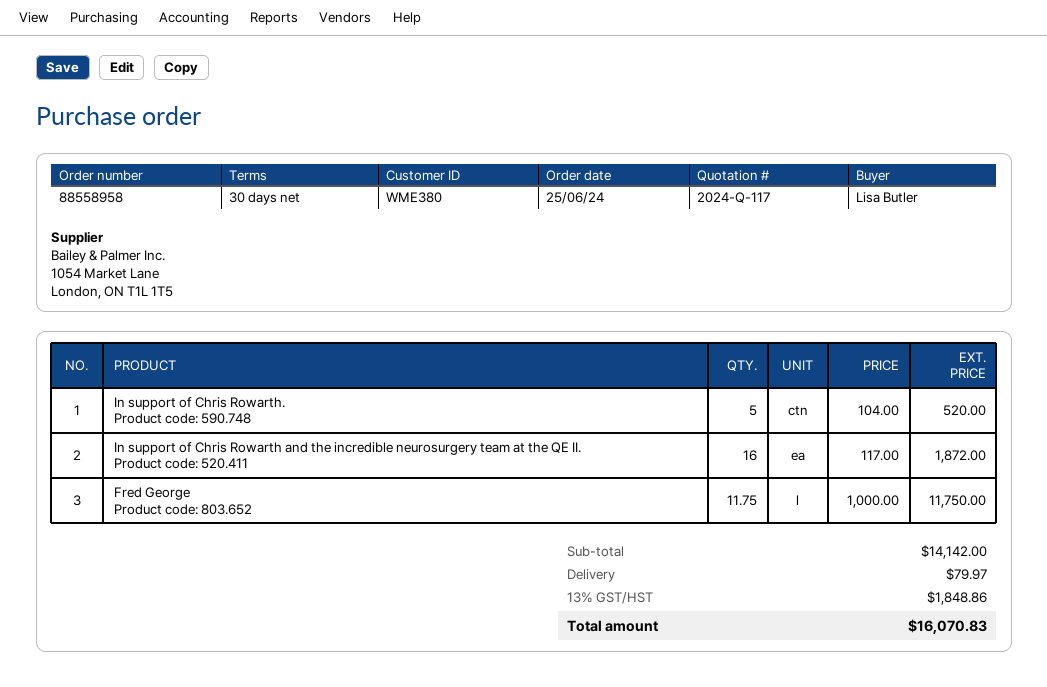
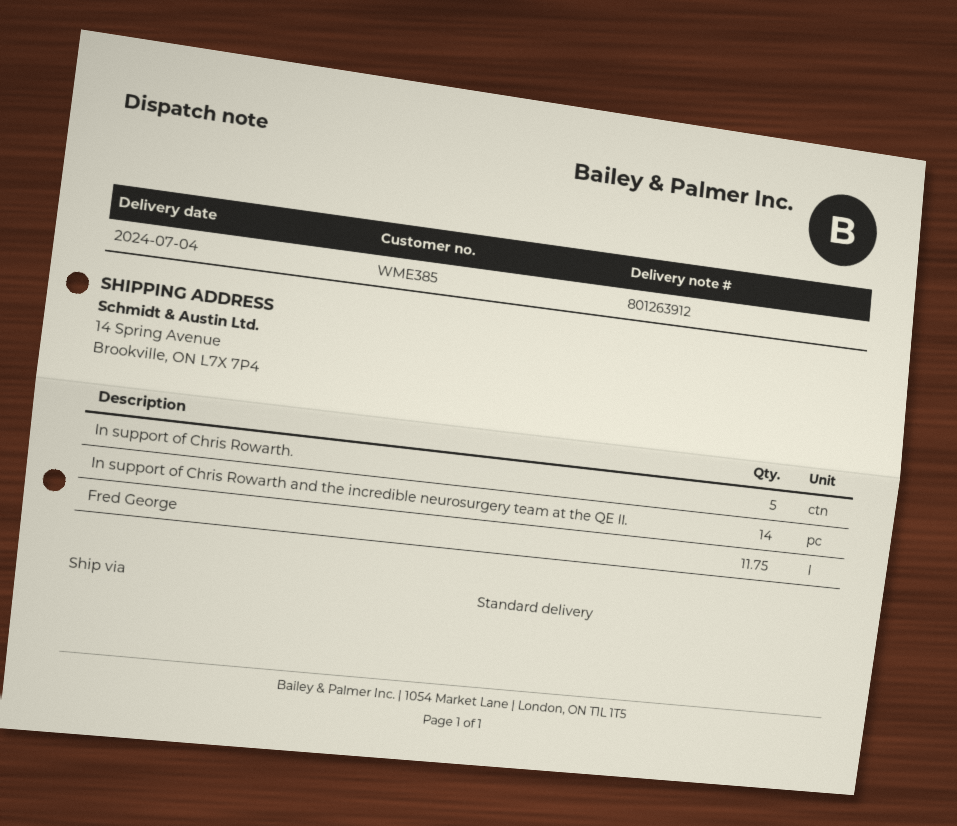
customer number: WME380 -> WME385
In support of Chris Rowarth and the incredible neurosurgery team at the QE II.: 16 -> 14

